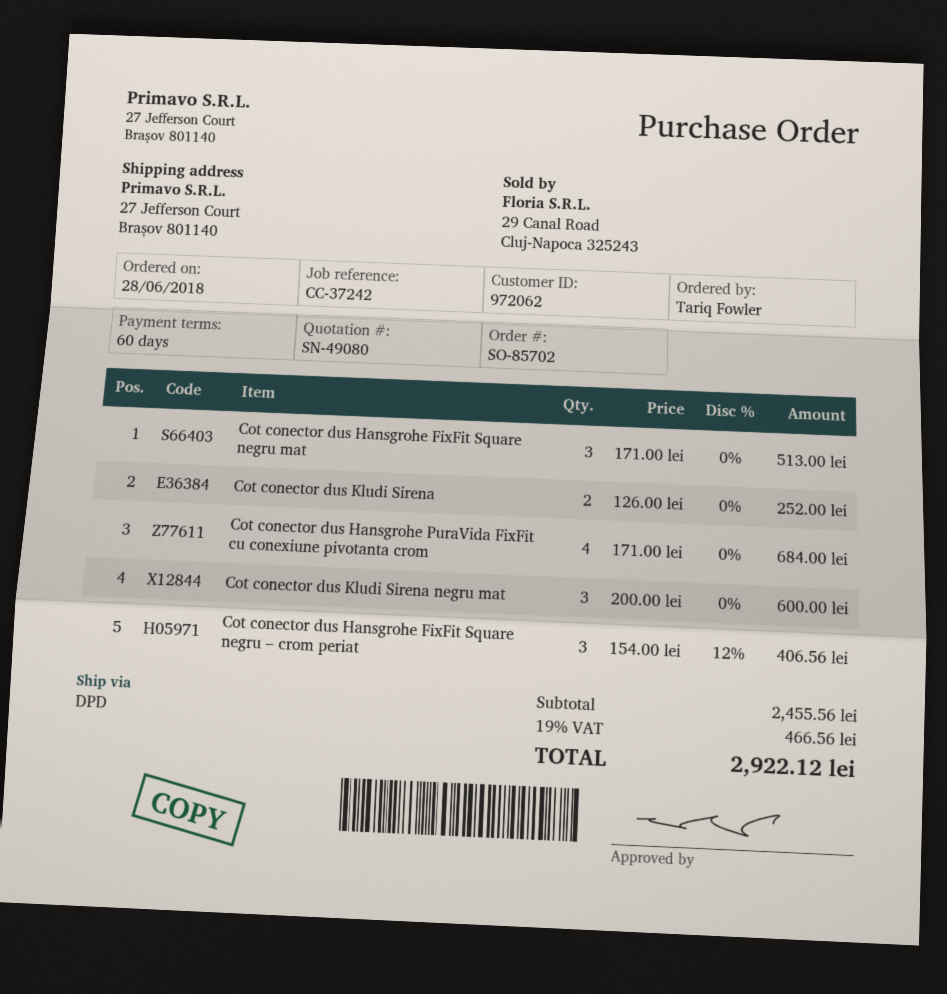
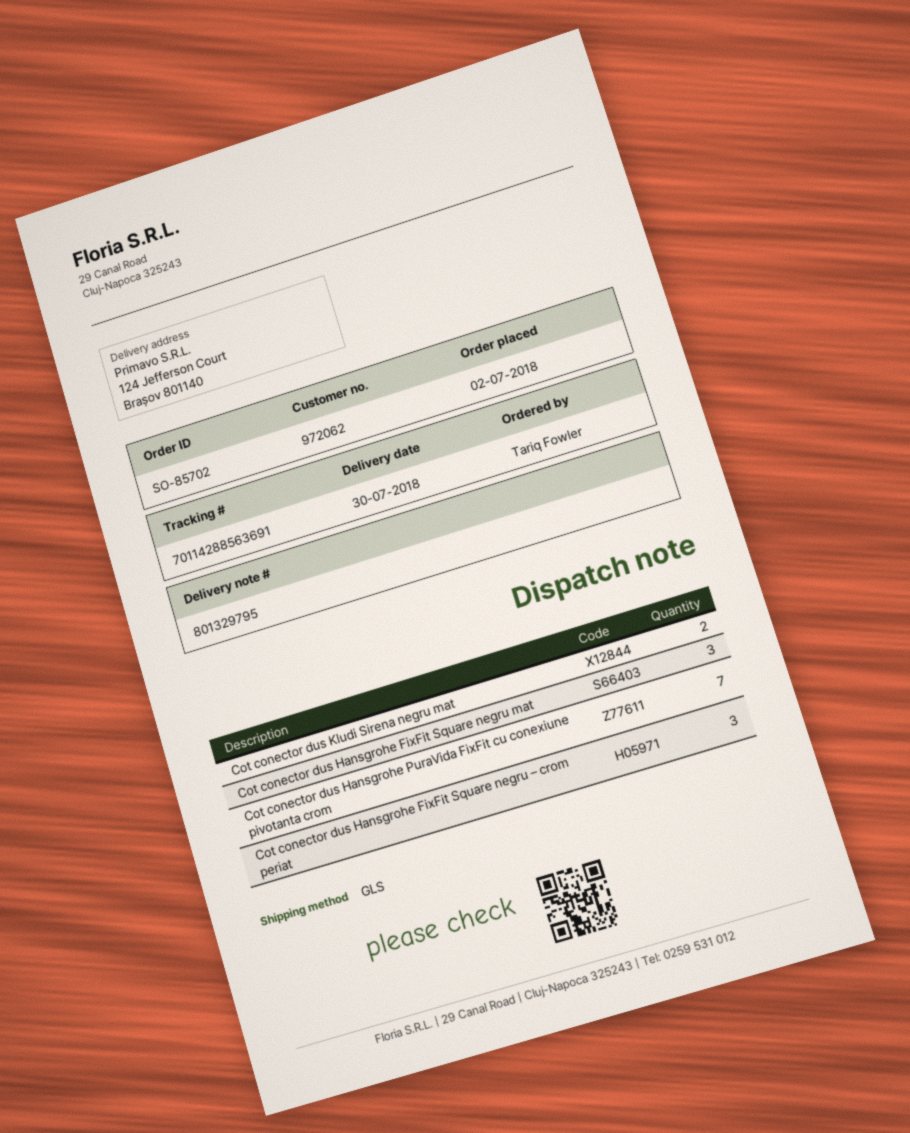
order date: 2018-06-28 -> 2018-07-02
shipping method: DPD -> GLS
ship to: 27 Jefferson Court, Brașov 801140 -> 124 Jefferson Court, Brașov 801140
Cot conector dus Kludi Sirena: 2 -> none
Cot conector dus Hansgrohe PuraVida FixFit cu conexiune pivotanta crom: 4 -> 7
Cot conector dus Kludi Sirena negru mat: 3 -> 2

